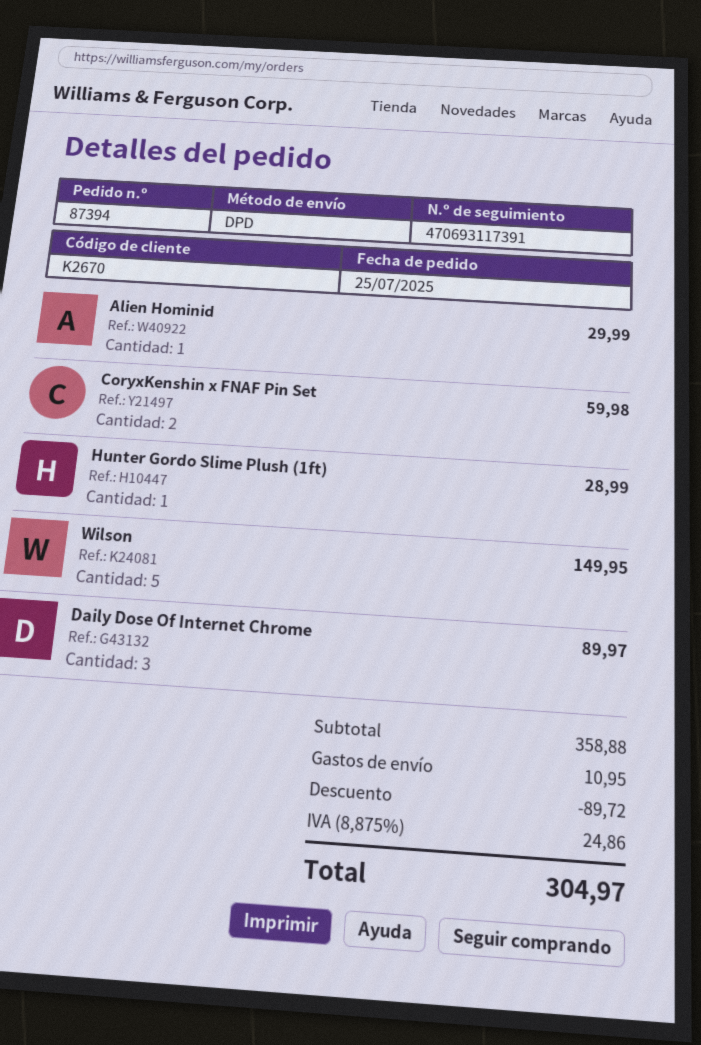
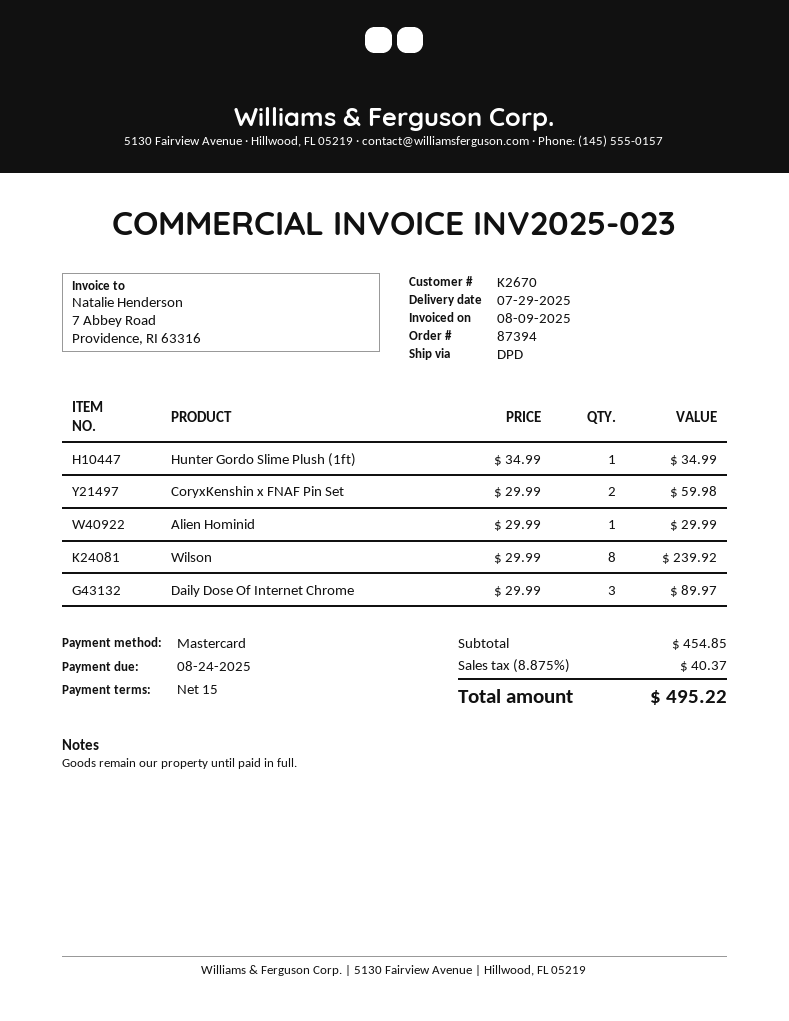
Hunter Gordo Slime Plush (1ft): 1 for 28.99 -> 1 for 34.99
Wilson: 5 for 149.95 -> 8 for 239.92
subtotal: 358.88 -> 454.85
discount: 89.72 -> none
shipping: 10.95 -> none
tax: 8.875% = 24.86 -> 8.875% = 40.37
total: 304.97 -> 495.22

